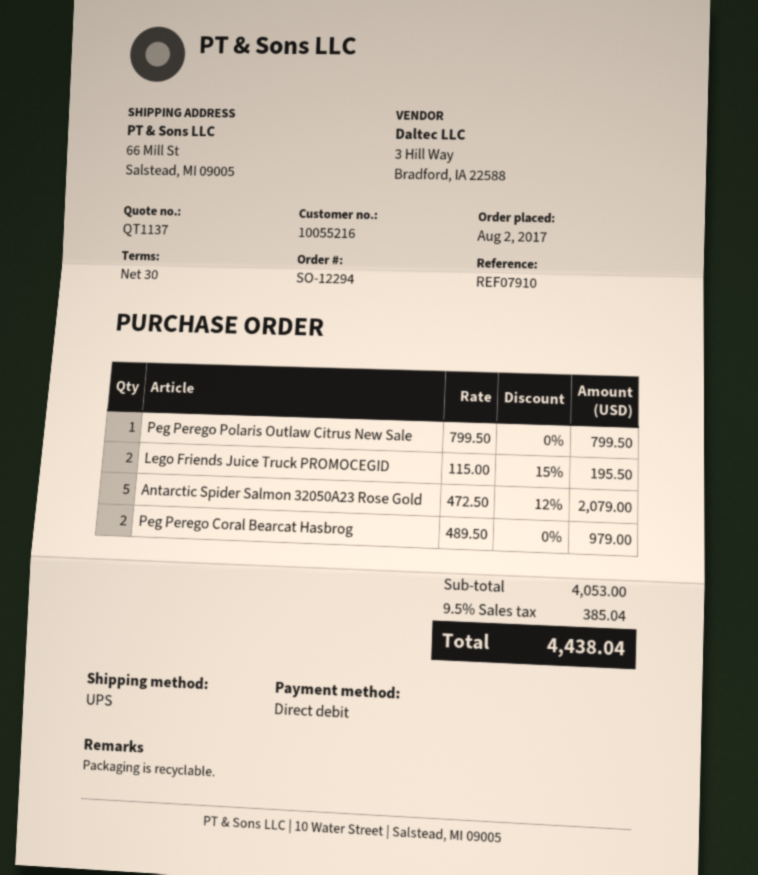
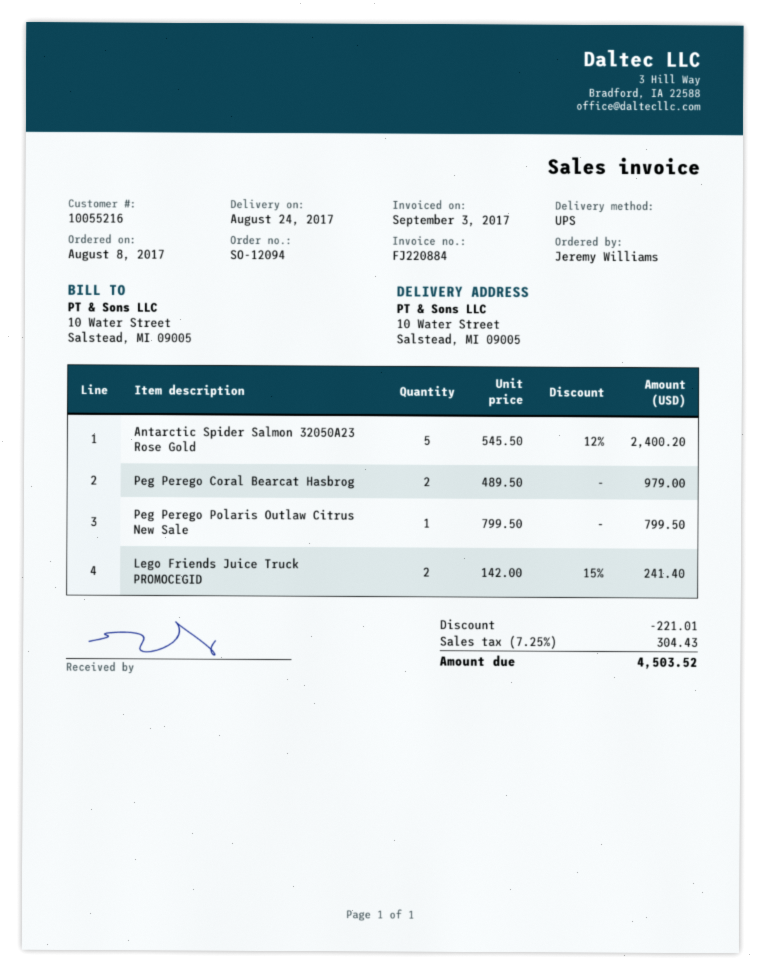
order number: SO-12294 -> SO-12094
order date: 2017-08-02 -> 2017-08-08
ship to: 66 Mill St, Salstead, MI 09005 -> 10 Water Street, Salstead, MI 09005
Lego Friends Juice Truck PROMOCEGID: 2 x 115.00 - 15% = 195.50 -> 2 x 142.00 - 15% = 241.40
Antarctic Spider Salmon 32050A23 Rose Gold: 5 x 472.50 - 12% = 2079.00 -> 5 x 545.50 - 12% = 2400.20
discount: none -> 221.01
tax: 9.5% = 385.04 -> 7.25% = 304.43
total: 4438.04 -> 4503.52

